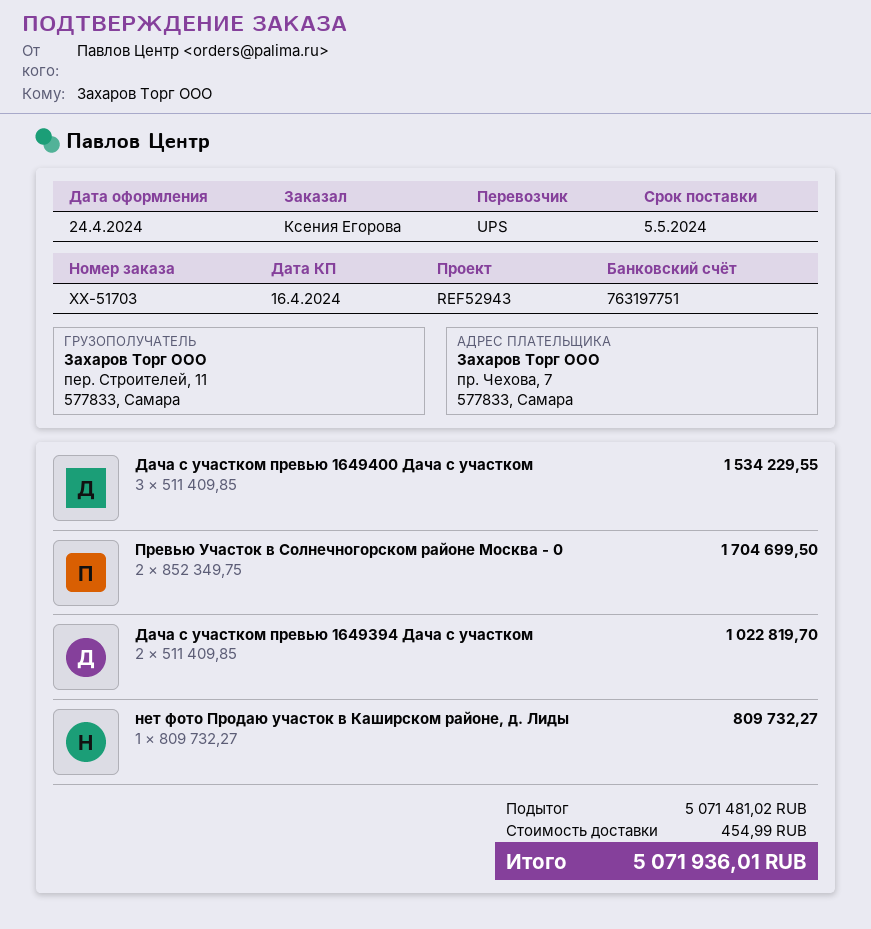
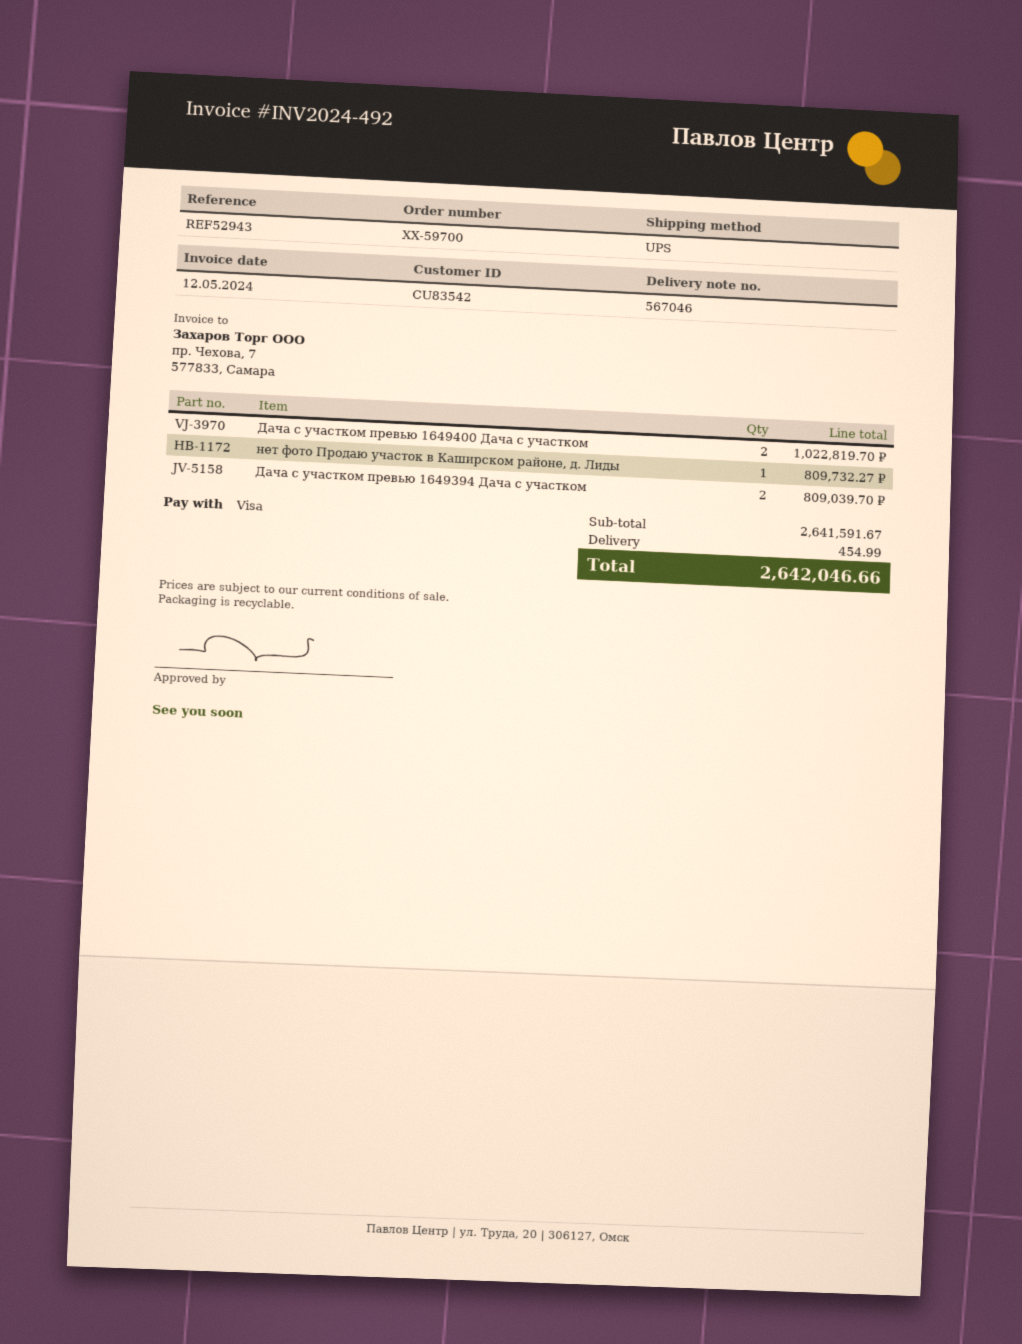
order number: XX-51703 -> XX-59700
Дача с участком превью 1649400 Дача с участком: 3 for 1534229.55 -> 2 for 1022819.70
Превью Участок в Солнечногорском районе Москва - 0: 2 for 1704699.50 -> none
Дача с участком превью 1649394 Дача с участком: 2 for 1022819.70 -> 2 for 809039.70
subtotal: 5071481.02 -> 2641591.67
total: 5071936.01 -> 2642046.66

